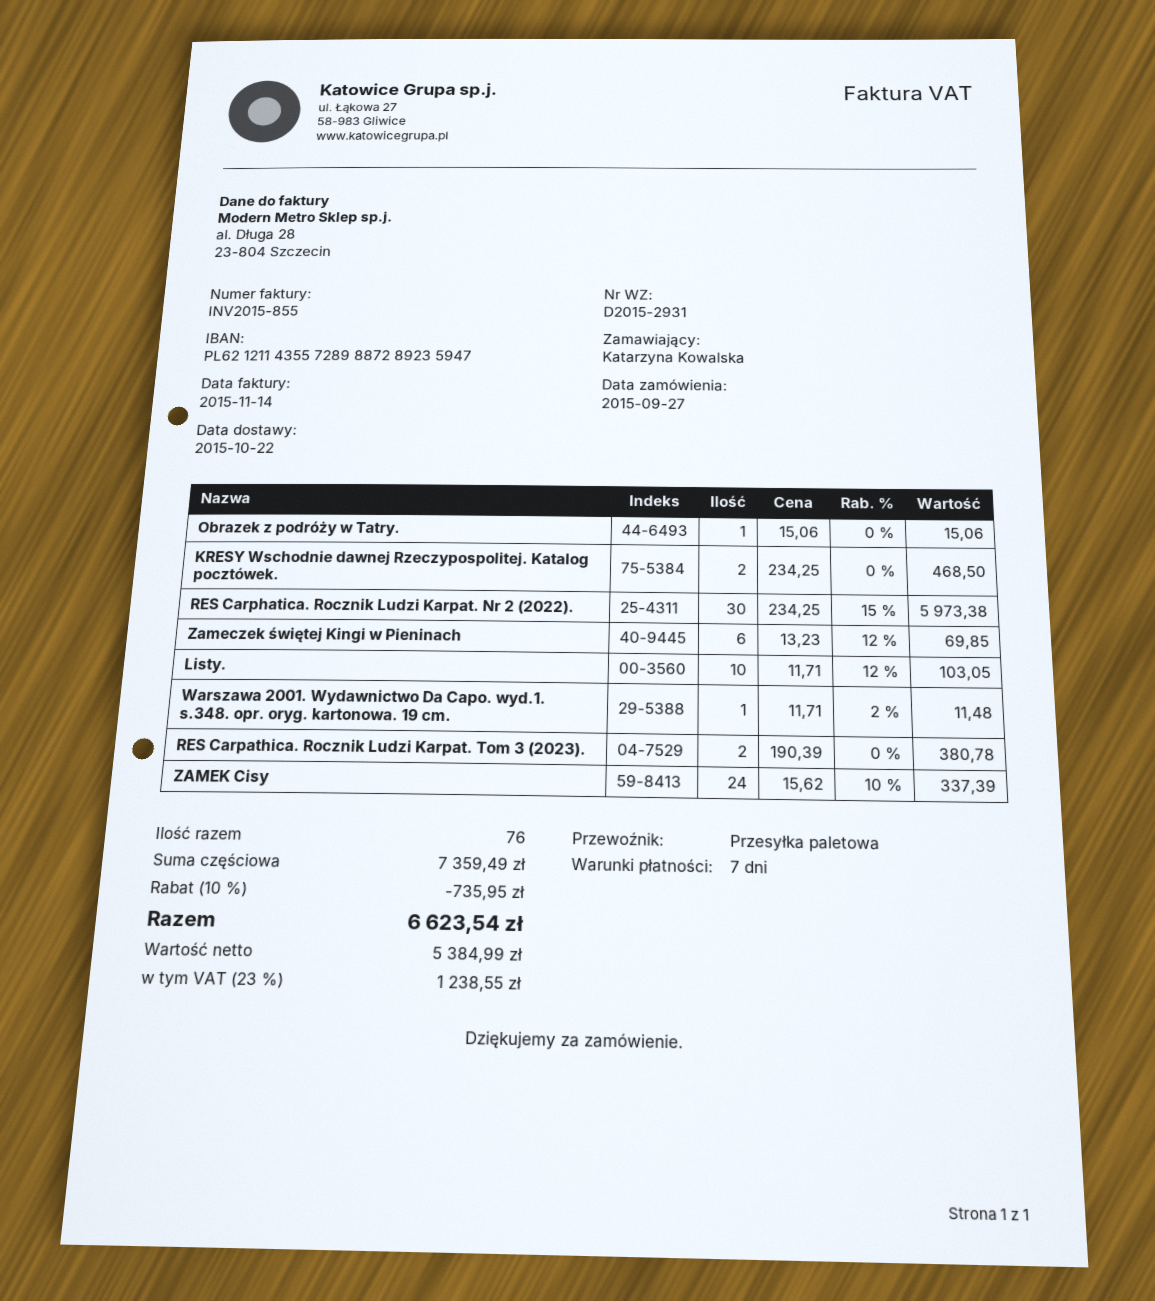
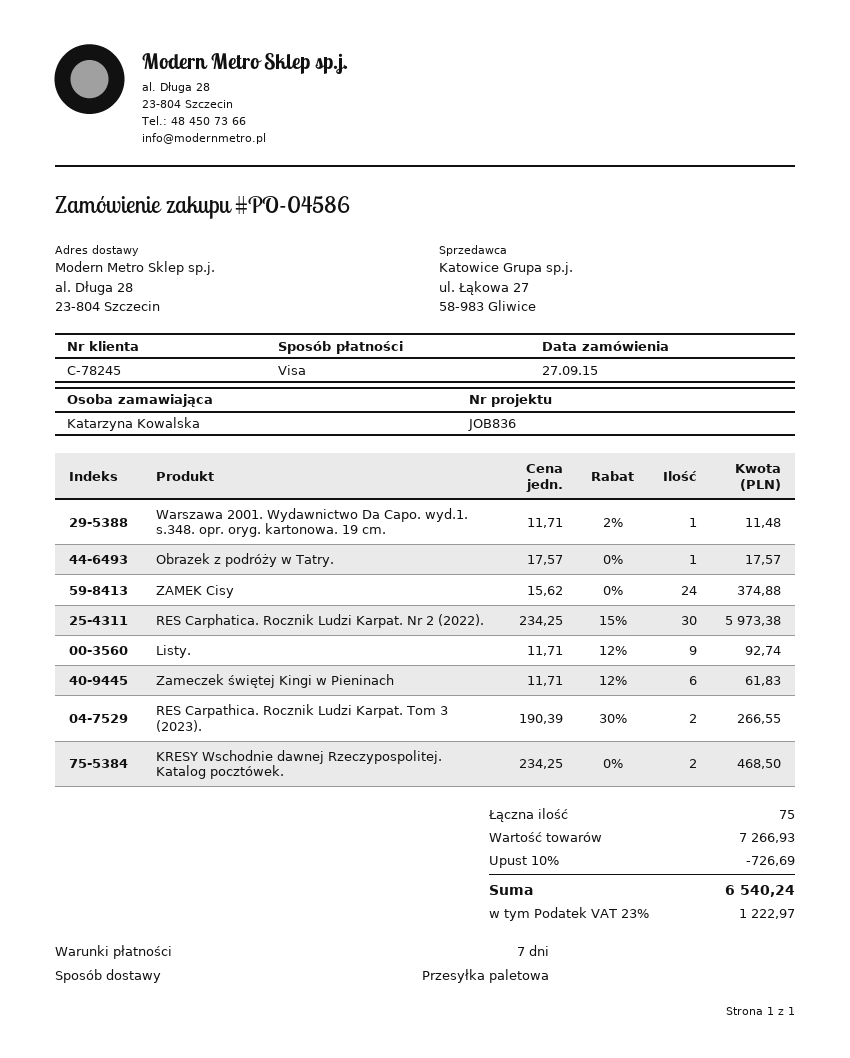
Obrazek z podróży w Tatry.: 1 x 15.06 = 15.06 -> 1 x 17.57 = 17.57
Zameczek świętej Kingi w Pieninach: 6 x 13.23 - 12% = 69.85 -> 6 x 11.71 - 12% = 61.83
Listy.: 10 x 11.71 - 12% = 103.05 -> 9 x 11.71 - 12% = 92.74
RES Carpathica. Rocznik Ludzi Karpat. Tom 3 (2023).: 2 x 190.39 = 380.78 -> 2 x 190.39 - 30% = 266.55
ZAMEK Cisy: 24 x 15.62 - 10% = 337.39 -> 24 x 15.62 = 374.88
total quantity: 76 -> 75
subtotal: 7359.49 -> 7266.93
discount: 10% = 735.95 -> 10% = 726.69
tax: 23% = 1238.55 -> 23% = 1222.97
total: 6623.54 -> 6540.24

